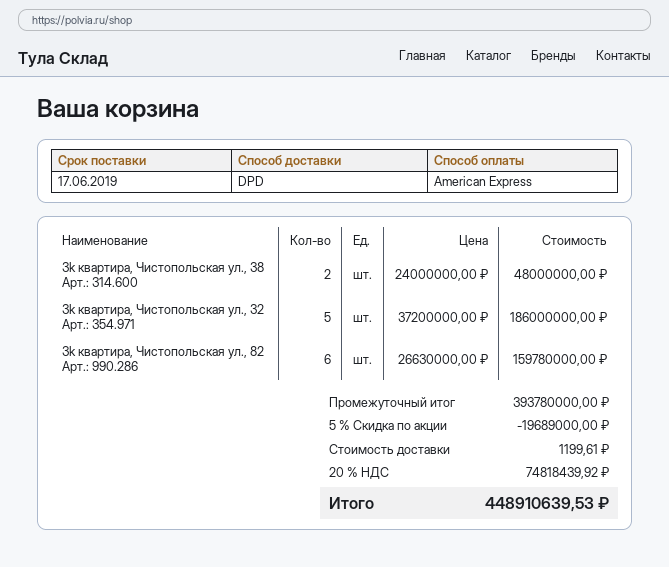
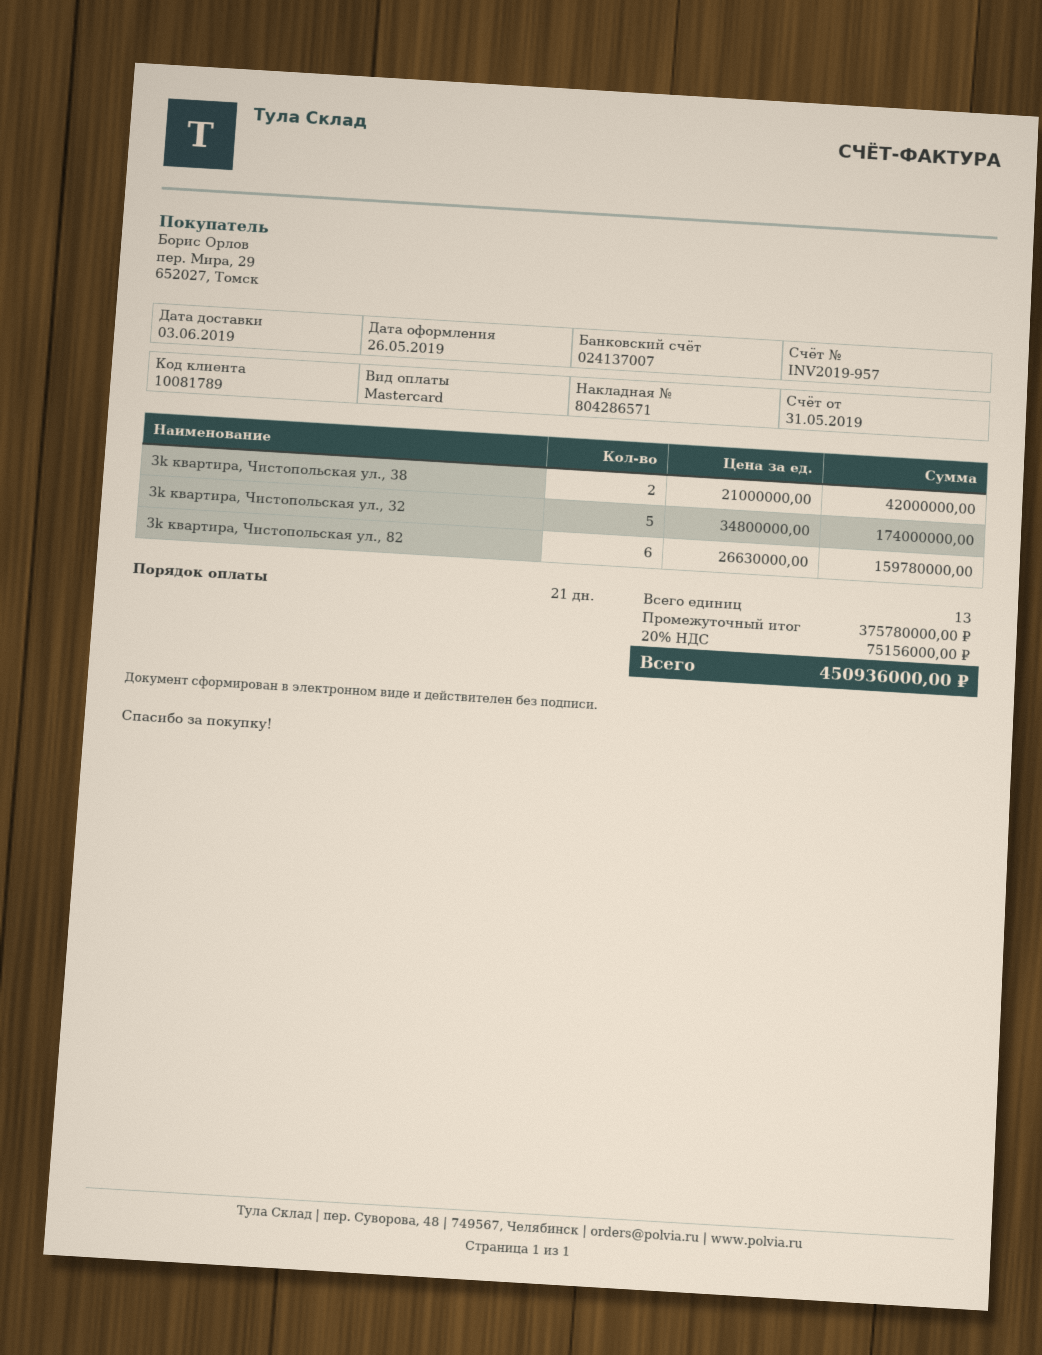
delivery date: 2019-06-17 -> 2019-06-03
payment method: American Express -> Mastercard
3k квартира, Чистопольская ул., 38: 2 x 24000000.00 = 48000000.00 -> 2 x 21000000.00 = 42000000.00
3k квартира, Чистопольская ул., 32: 5 x 37200000.00 = 186000000.00 -> 5 x 34800000.00 = 174000000.00
subtotal: 393780000.00 -> 375780000.00
discount: 5% = 19689000.00 -> none
shipping: 1199.61 -> none
tax: 20% = 74818439.92 -> 20% = 75156000.00
total: 448910639.53 -> 450936000.00

